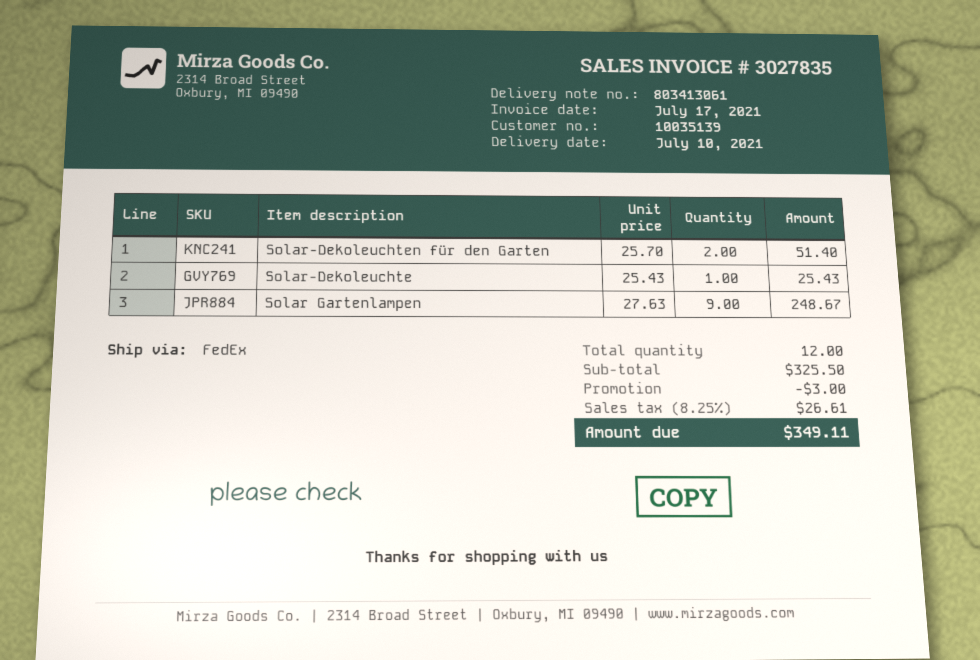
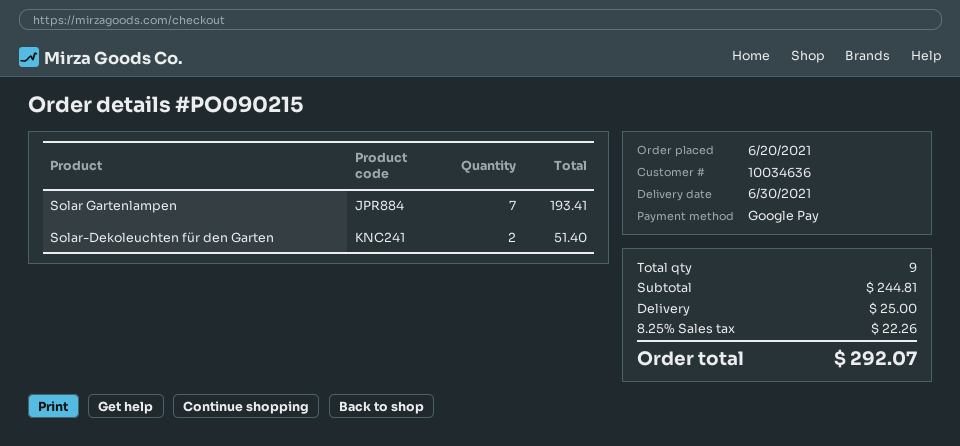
delivery date: 2021-07-10 -> 2021-06-30
customer number: 10035139 -> 10034636
Solar-Dekoleuchte: 1 for 25.43 -> none
Solar Gartenlampen: 9 for 248.67 -> 7 for 193.41
total quantity: 12 -> 9
subtotal: 325.50 -> 244.81
discount: 3.00 -> none
shipping: none -> 25.00
tax: 8.25% = 26.61 -> 8.25% = 22.26
total: 349.11 -> 292.07

